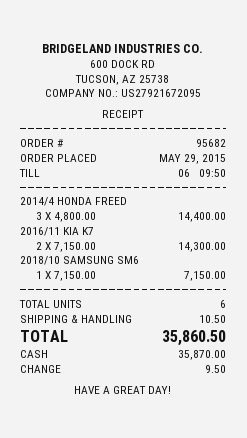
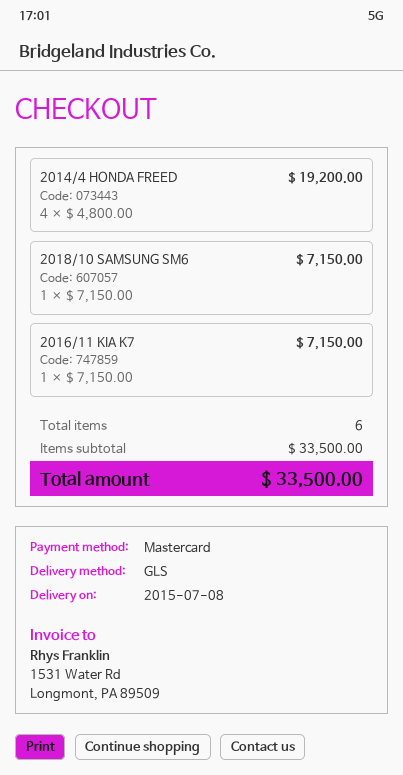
payment method: cash -> Mastercard
2014/4 HONDA FREED: 3 x 4800.00 = 14400.00 -> 4 x 4800.00 = 19200.00
2016/11 KIA K7: 2 x 7150.00 = 14300.00 -> 1 x 7150.00 = 7150.00
shipping: 10.50 -> none
total: 35860.50 -> 33500.00

